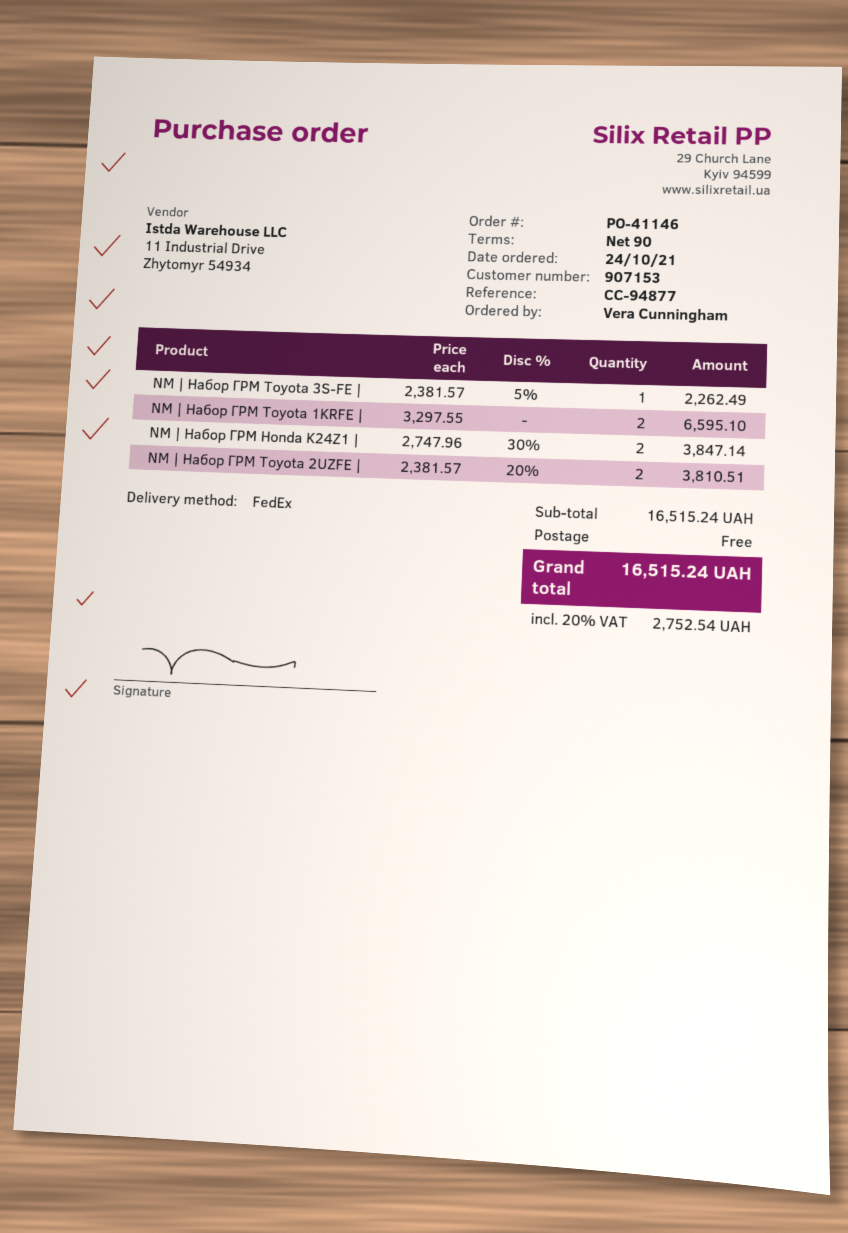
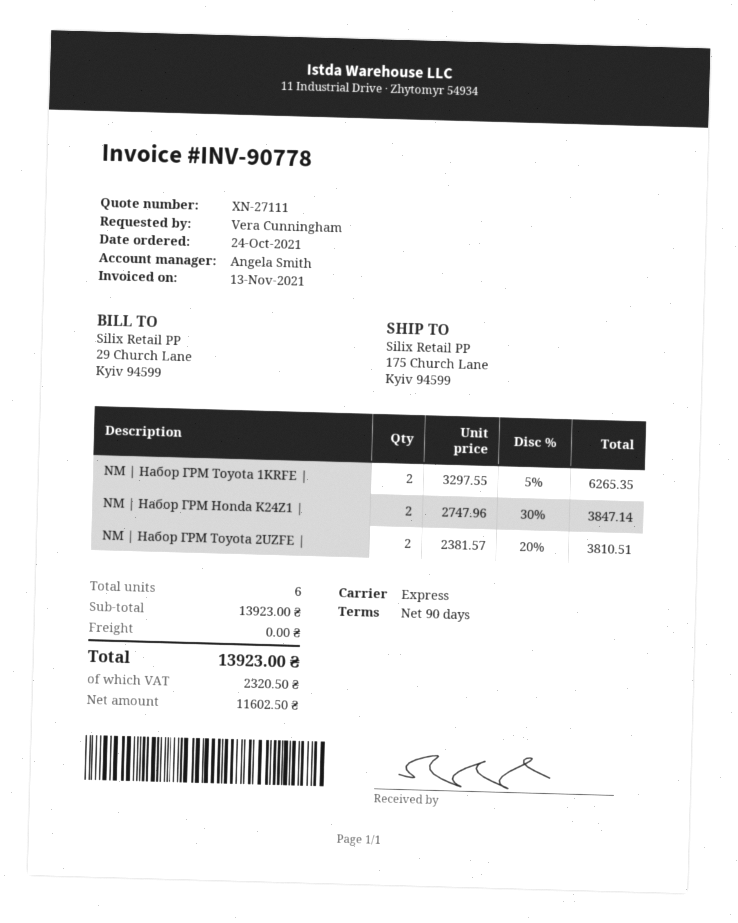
shipping method: FedEx -> express
NM | Набор ГРМ Toyota 3S-FE |: 1 x 2381.57 - 5% = 2262.49 -> none
NM | Набор ГРМ Toyota 1KRFE |: 2 x 3297.55 = 6595.10 -> 2 x 3297.55 - 5% = 6265.35
subtotal: 16515.24 -> 13923.00
tax: 2752.54 -> 2320.50
total: 16515.24 -> 13923.00

